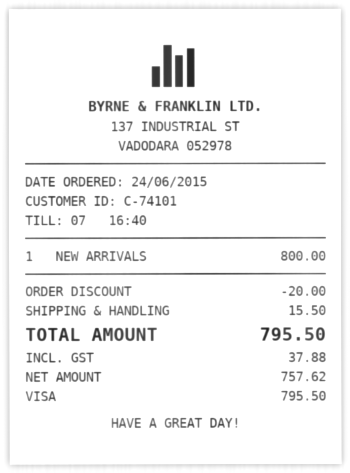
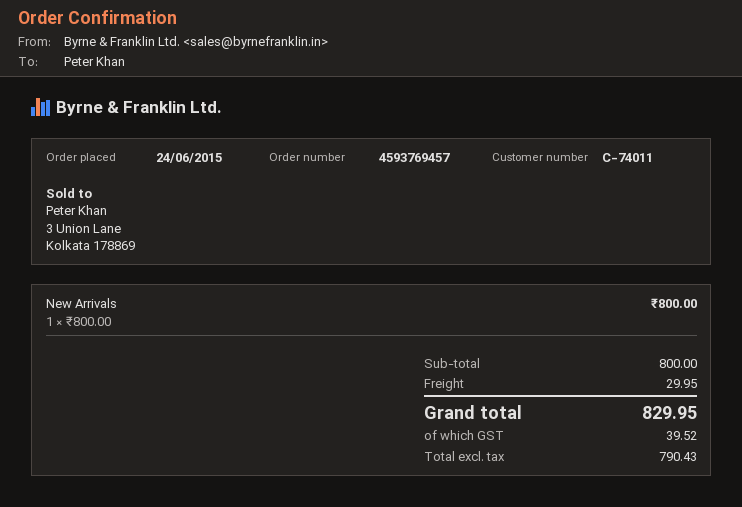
customer number: C-74101 -> C-74011
discount: 20.00 -> none
shipping: 15.50 -> 29.95
net: 757.62 -> 790.43
tax: 37.88 -> 39.52
total: 795.50 -> 829.95

